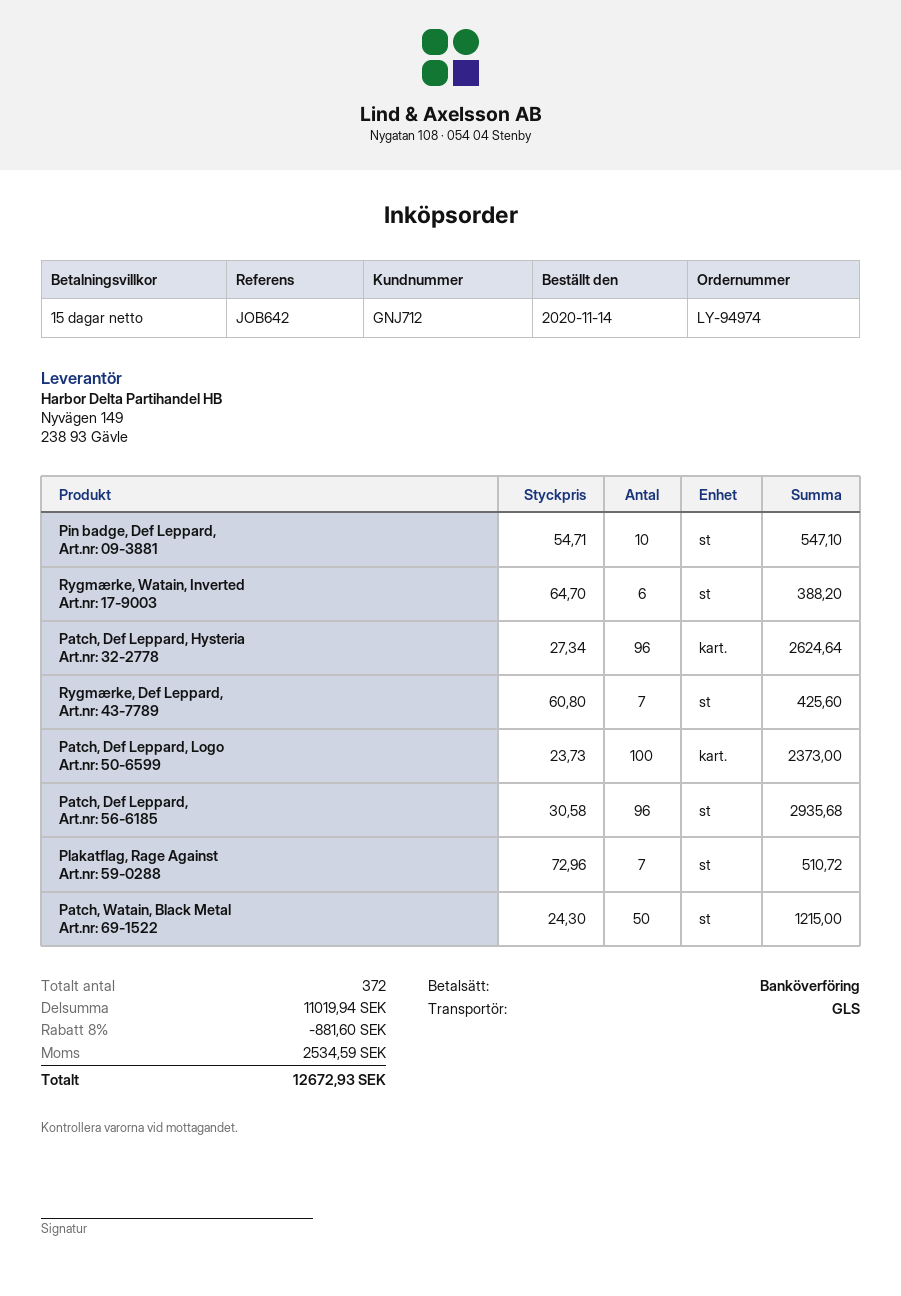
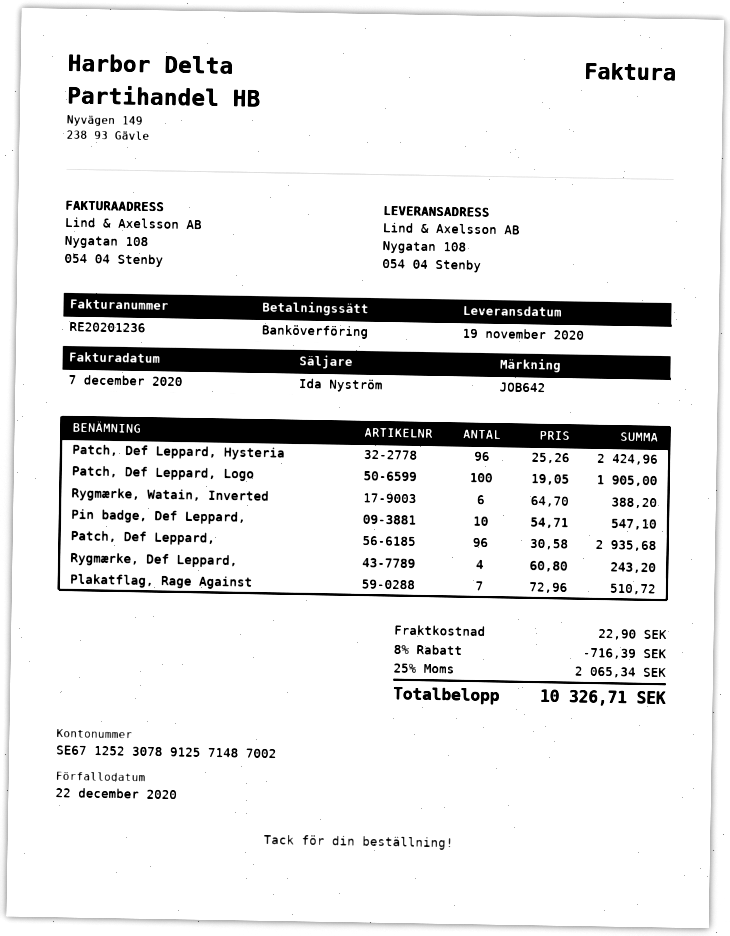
Patch, Def Leppard, Hysteria: 96 x 27.34 = 2624.64 -> 96 x 25.26 = 2424.96
Rygmærke, Def Leppard,: 7 x 60.80 = 425.60 -> 4 x 60.80 = 243.20
Patch, Def Leppard, Logo: 100 x 23.73 = 2373.00 -> 100 x 19.05 = 1905.00
Patch, Watain, Black Metal: 50 x 24.30 = 1215.00 -> none
discount: 8% = 881.60 -> 8% = 716.39
shipping: none -> 22.90
tax: 2534.59 -> 2065.34
total: 12672.93 -> 10326.71

